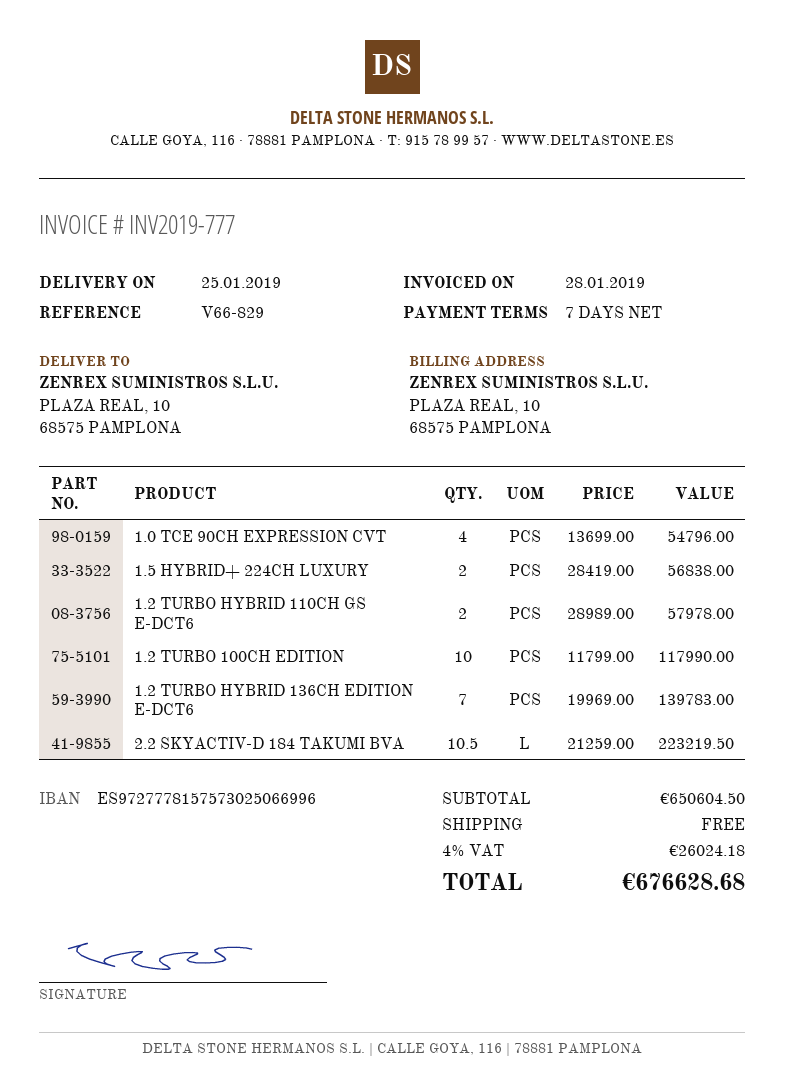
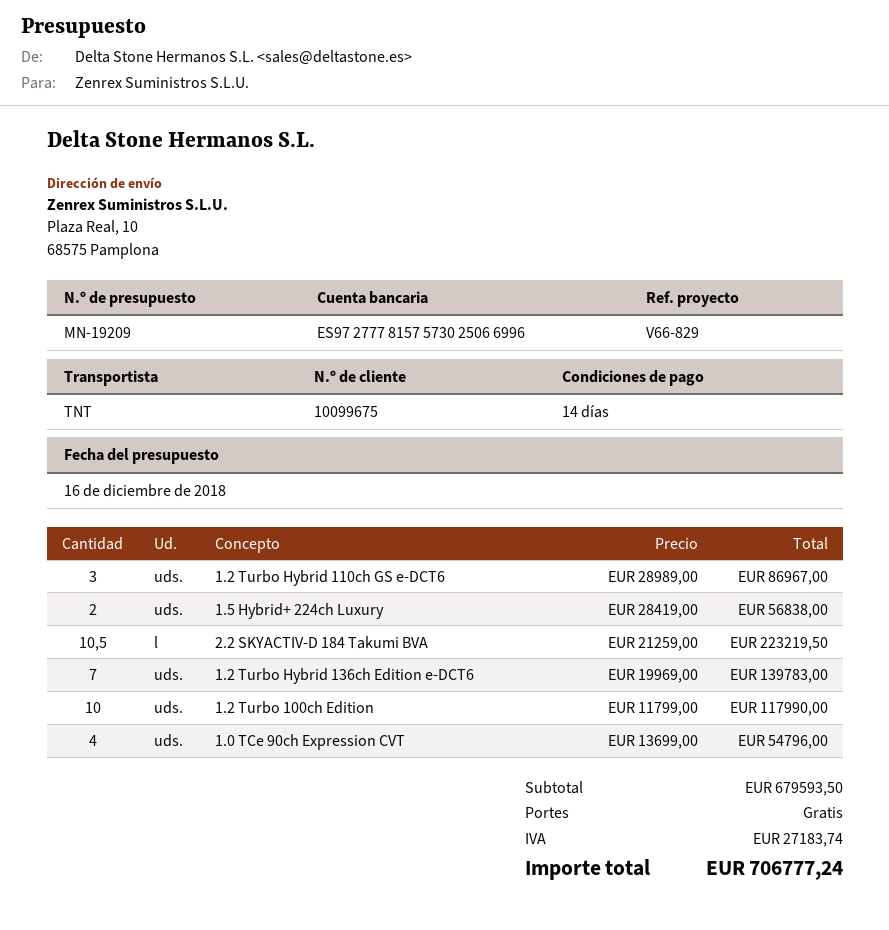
payment terms: 7 days -> 14 days
1.2 TURBO HYBRID 110CH GS E-DCT6: 2 x 28989.00 = 57978.00 -> 3 x 28989.00 = 86967.00
subtotal: 650604.50 -> 679593.50
tax: 26024.18 -> 27183.74
total: 676628.68 -> 706777.24

